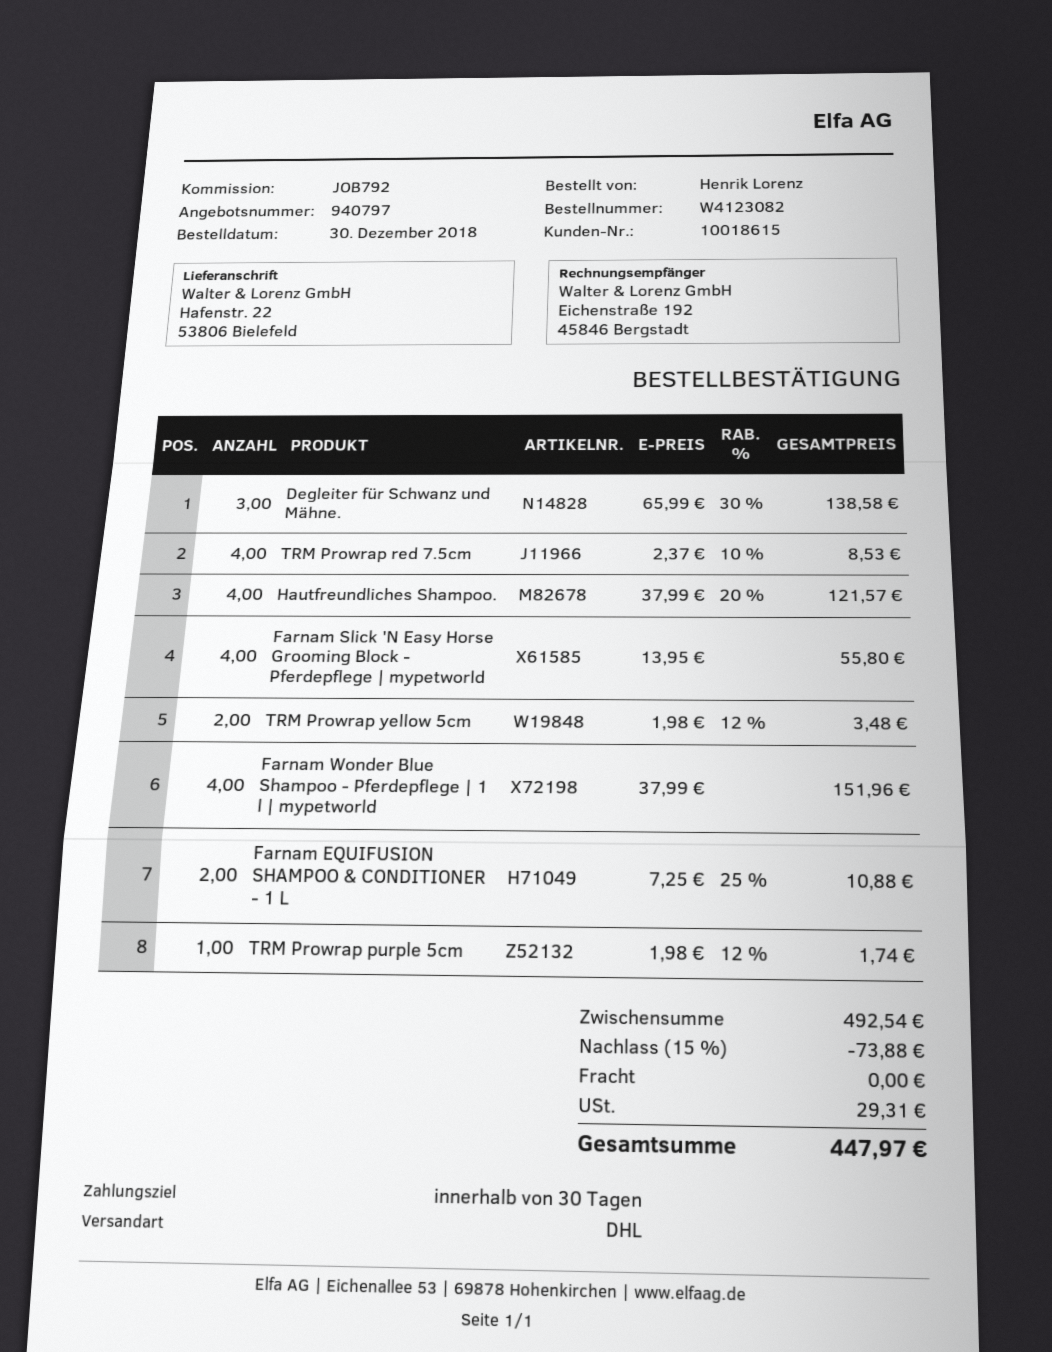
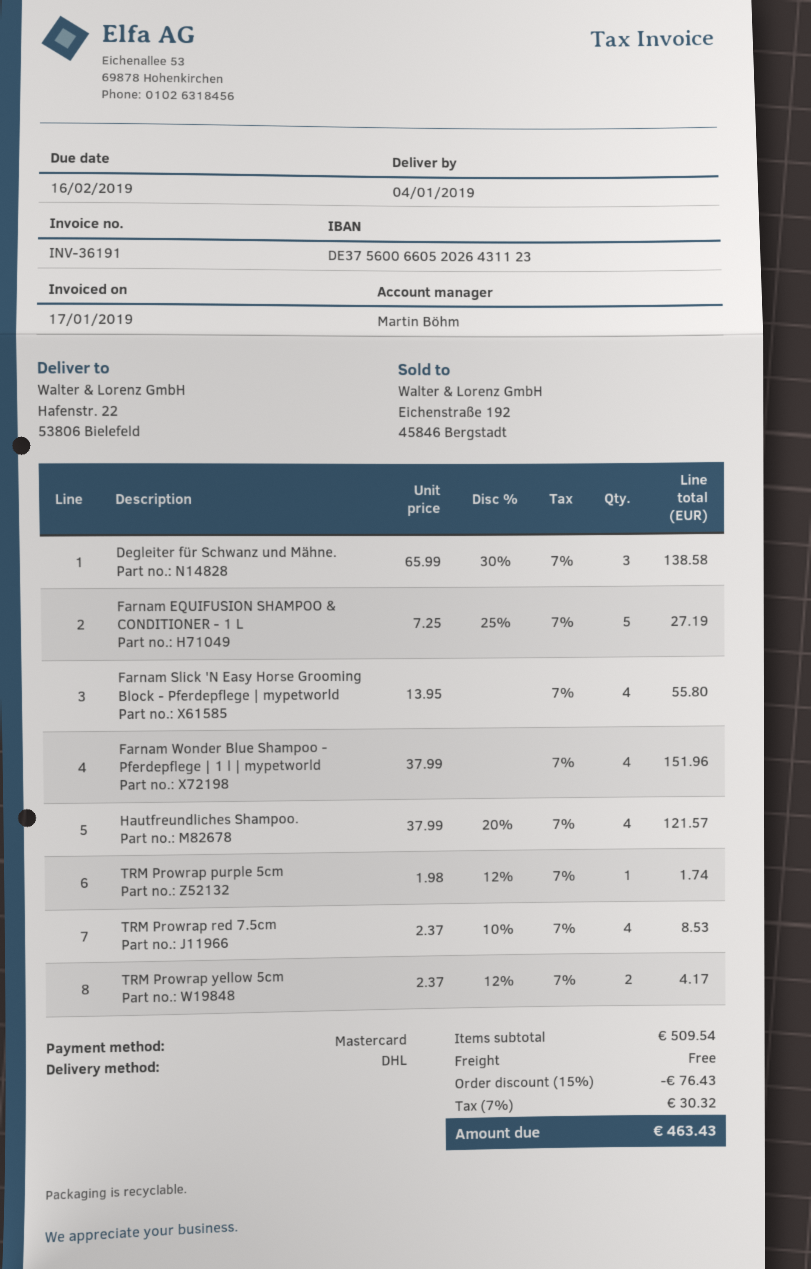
TRM Prowrap yellow 5cm: 2 x 1.98 - 12% = 3.48 -> 2 x 2.37 - 12% = 4.17
Farnam EQUIFUSION SHAMPOO & CONDITIONER - 1 L: 2 x 7.25 - 25% = 10.88 -> 5 x 7.25 - 25% = 27.19
subtotal: 492.54 -> 509.54
discount: 15% = 73.88 -> 15% = 76.43
tax: 29.31 -> 30.32
total: 447.97 -> 463.43

